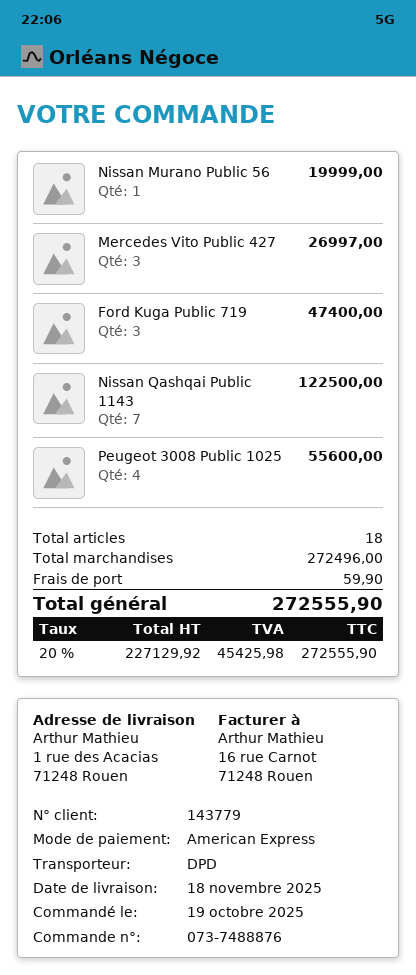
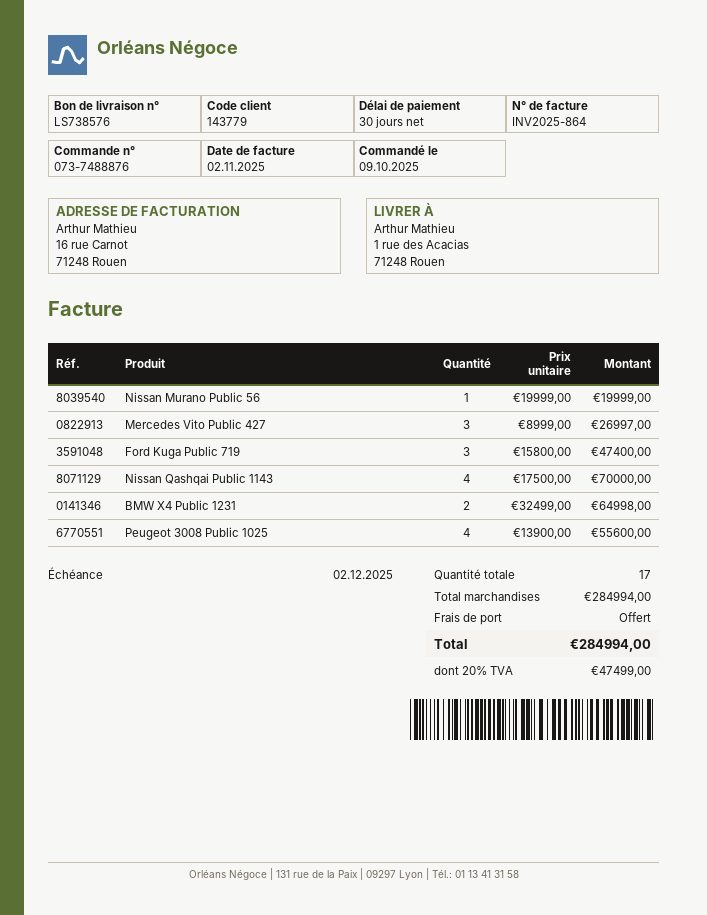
order date: 2025-10-19 -> 2025-10-09
Nissan Qashqai Public 1143: 7 for 122500.00 -> 4 for 70000.00
BMW X4 Public 1231: none -> 2 for 64998.00
total quantity: 18 -> 17
subtotal: 272496.00 -> 284994.00
shipping: 59.90 -> 0.00
tax: 20% = 45425.98 -> 20% = 47499.00
total: 272555.90 -> 284994.00

